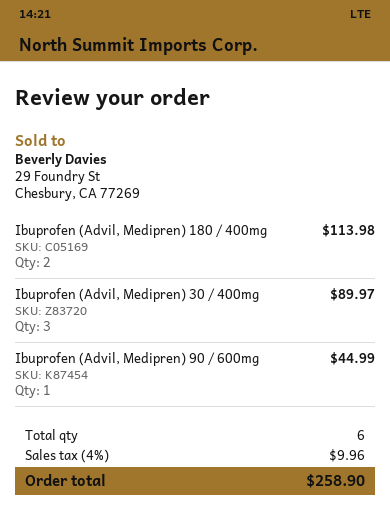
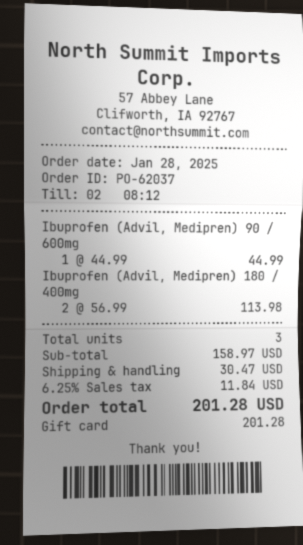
Ibuprofen (Advil, Medipren) 30 / 400mg: 3 for 89.97 -> none
total quantity: 6 -> 3
shipping: none -> 30.47
tax: 4% = 9.96 -> 6.25% = 11.84
total: 258.90 -> 201.28

